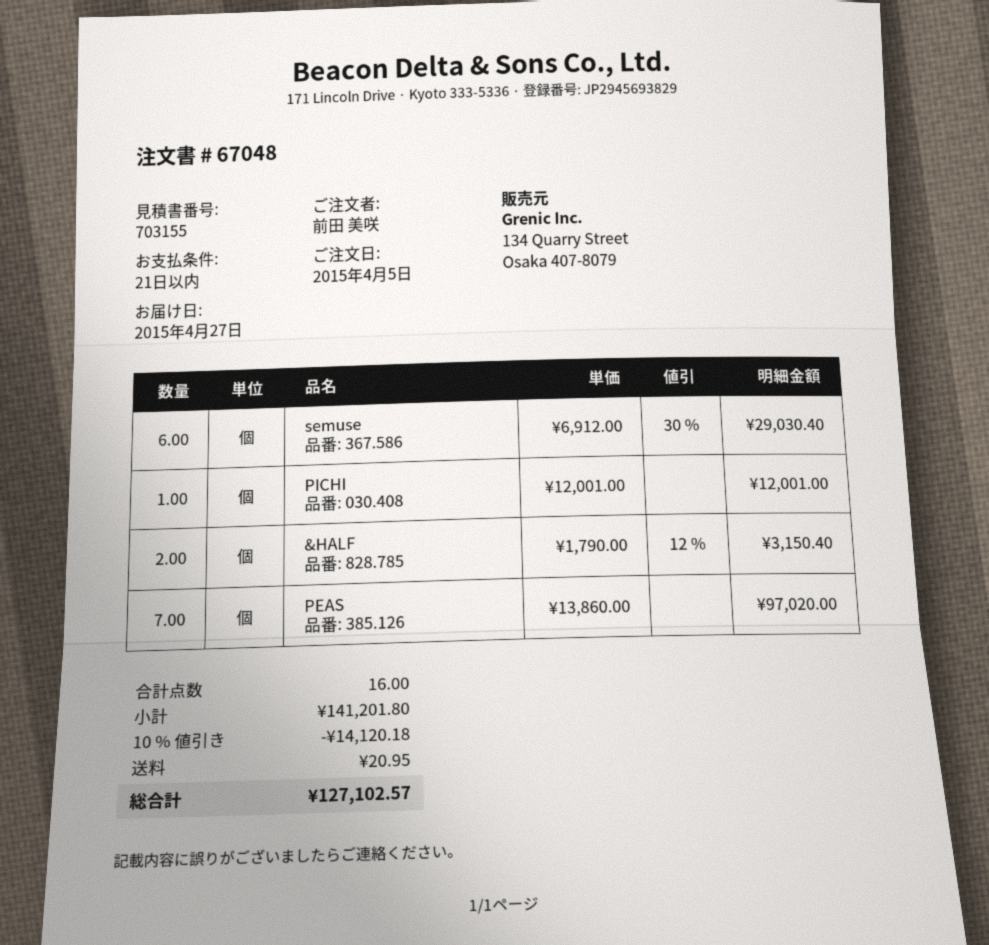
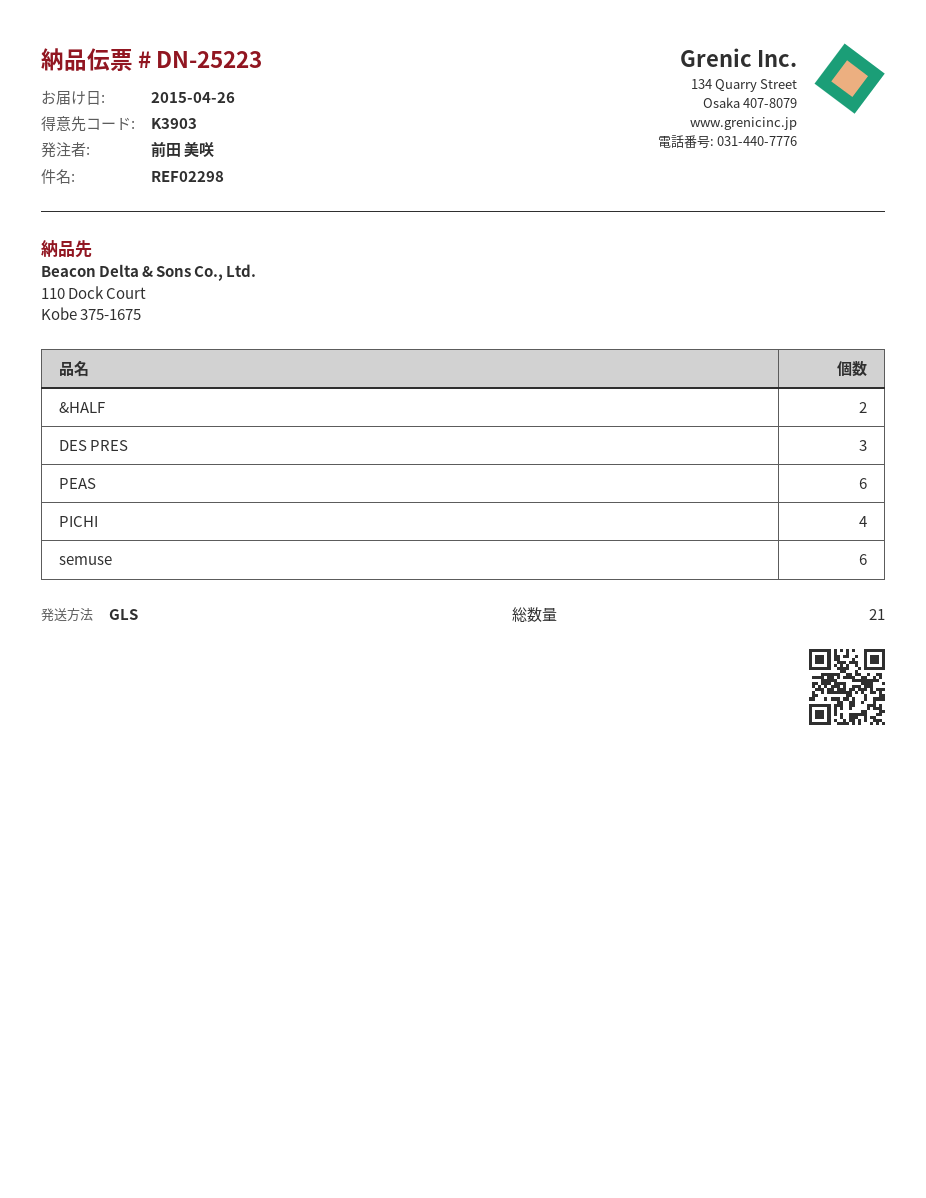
delivery date: 2015-04-27 -> 2015-04-26
PICHI: 1 -> 4
PEAS: 7 -> 6
DES PRES: none -> 3
total quantity: 16 -> 21

